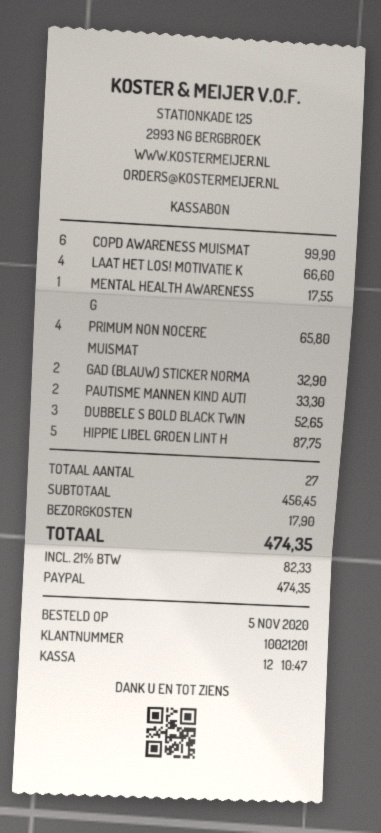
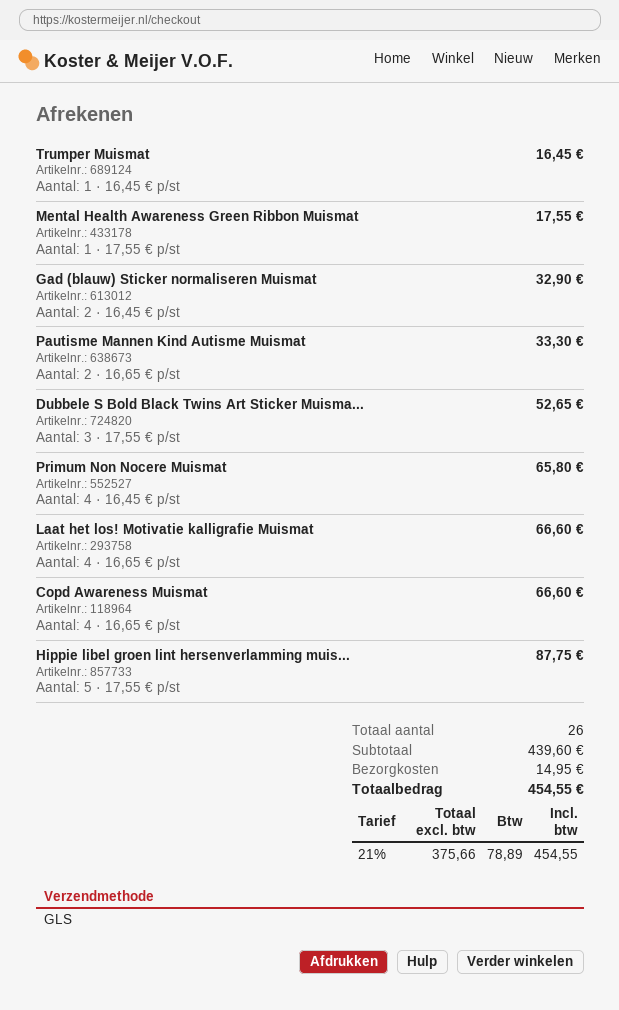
COPD AWARENESS MUISMAT: 6 for 99.90 -> 4 for 66.60
Trumper Muismat: none -> 1 for 16.45
total quantity: 27 -> 26
subtotal: 456.45 -> 439.60
shipping: 17.90 -> 14.95
tax: 21% = 82.33 -> 21% = 78.89
total: 474.35 -> 454.55

